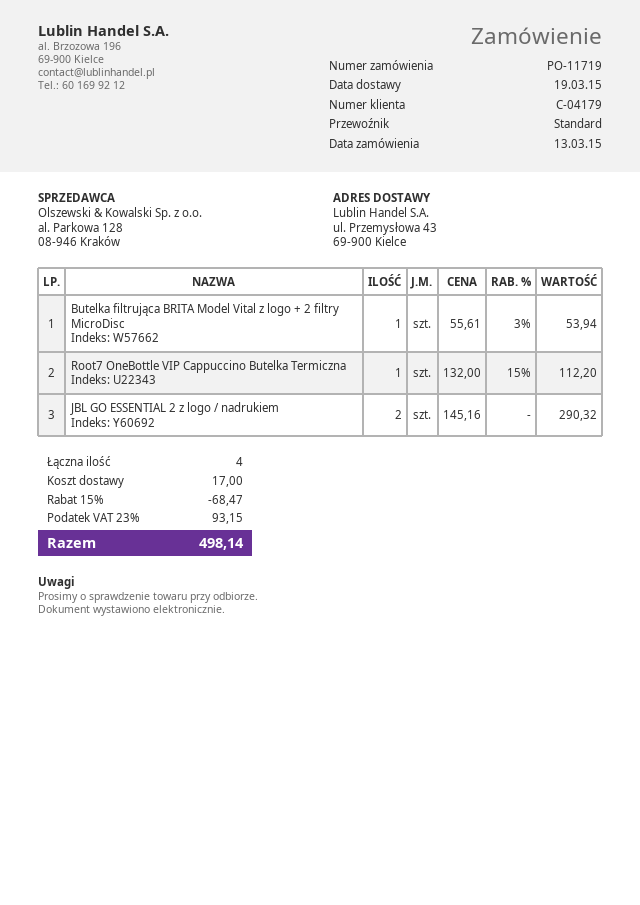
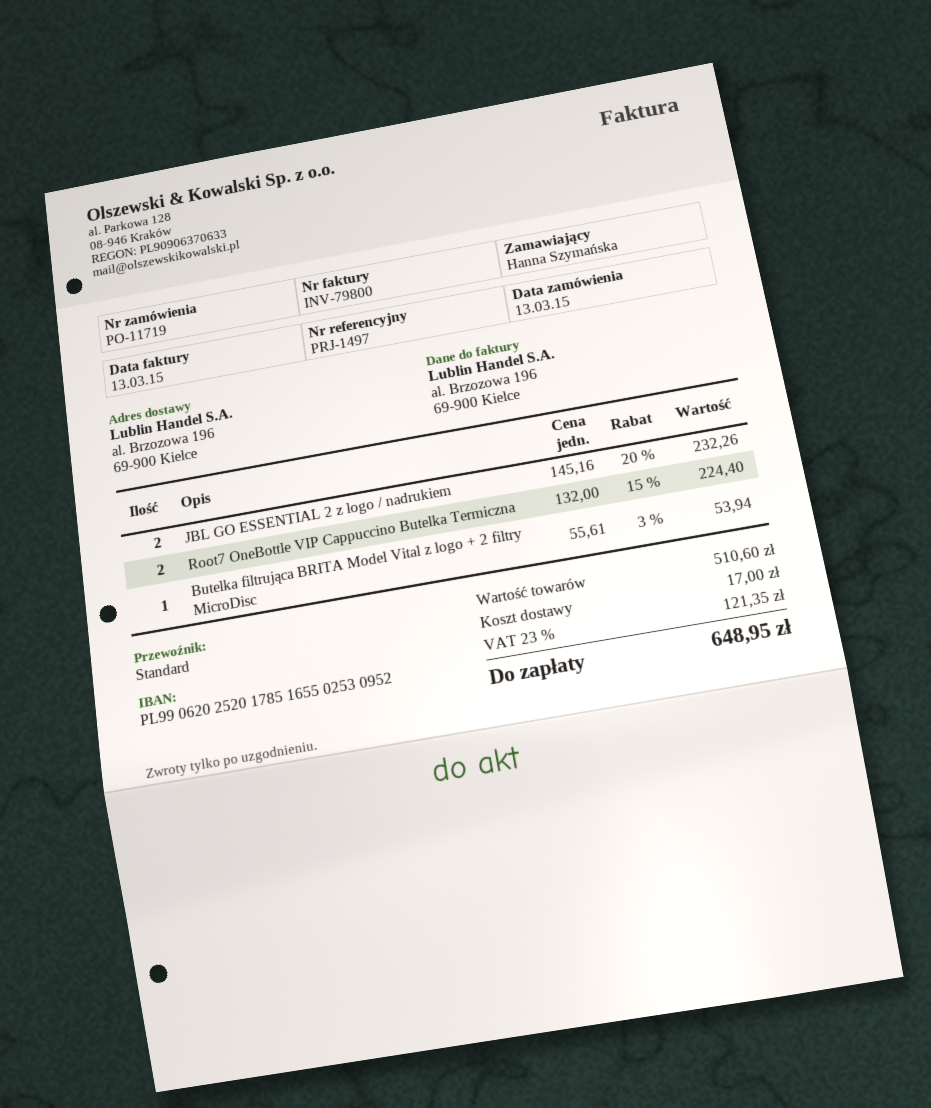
ship to: ul. Przemysłowa 43, 69-900 Kielce -> al. Brzozowa 196, 69-900 Kielce
Root7 OneBottle VIP Cappuccino Butelka Termiczna: 1 x 132.00 - 15% = 112.20 -> 2 x 132.00 - 15% = 224.40
JBL GO ESSENTIAL 2 z logo / nadrukiem: 2 x 145.16 = 290.32 -> 2 x 145.16 - 20% = 232.26
discount: 15% = 68.47 -> none
tax: 23% = 93.15 -> 23% = 121.35
total: 498.14 -> 648.95

